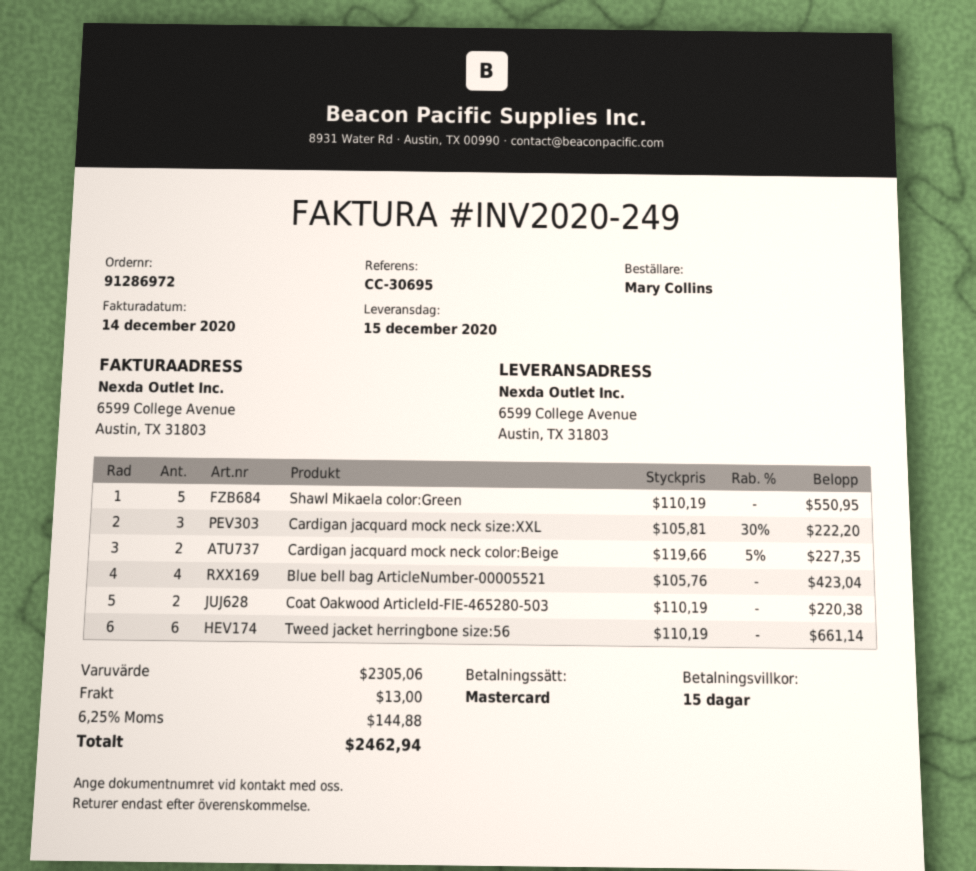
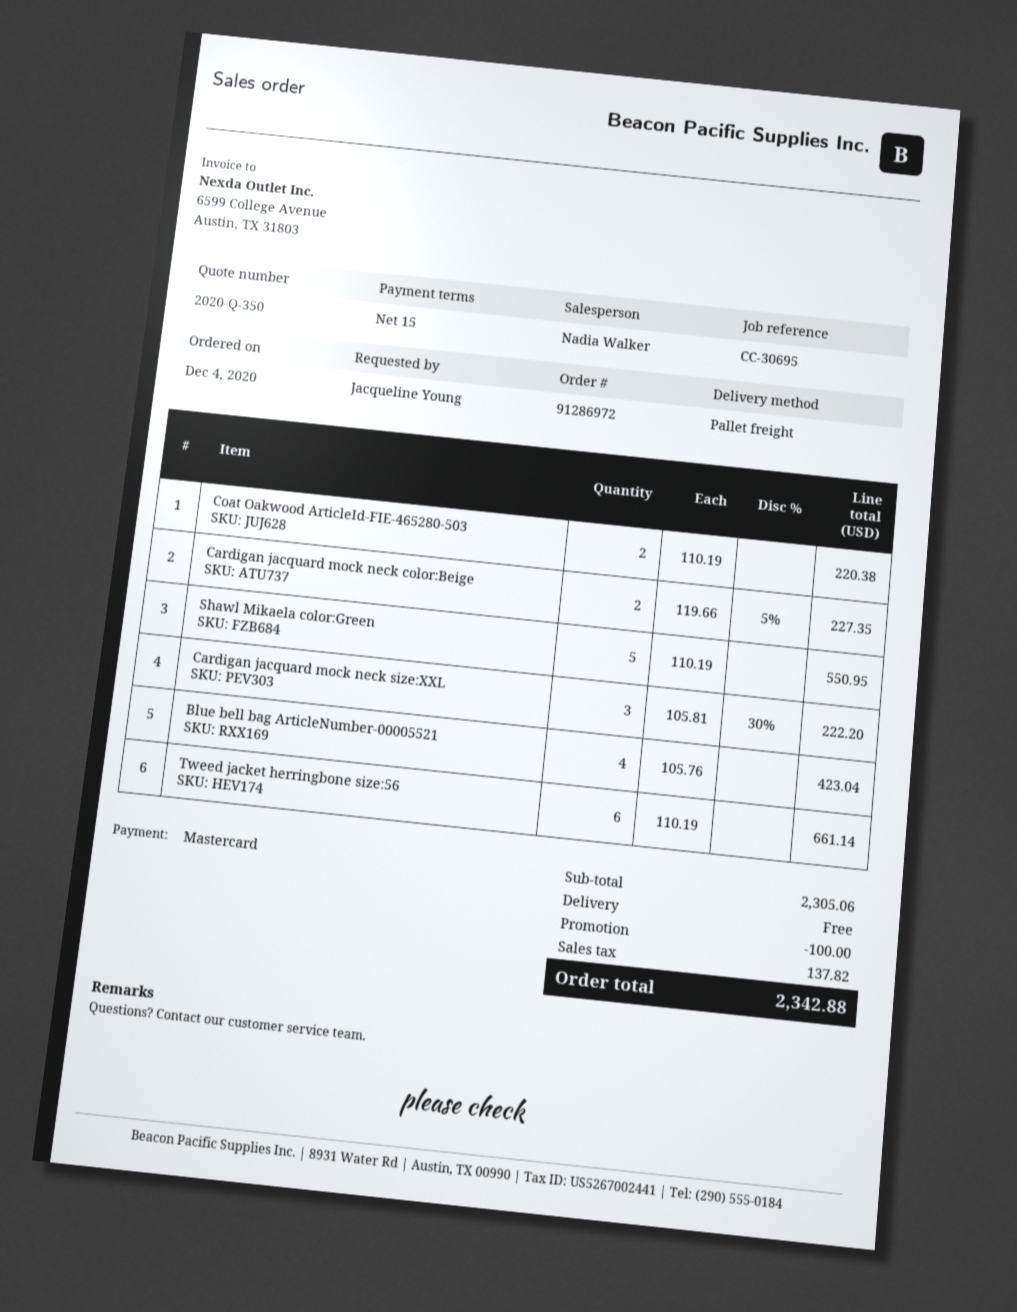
ordered by: Mary Collins -> Jacqueline Young
discount: none -> 100.00
shipping: 13.00 -> 0.00
tax: 144.88 -> 137.82
total: 2462.94 -> 2342.88

